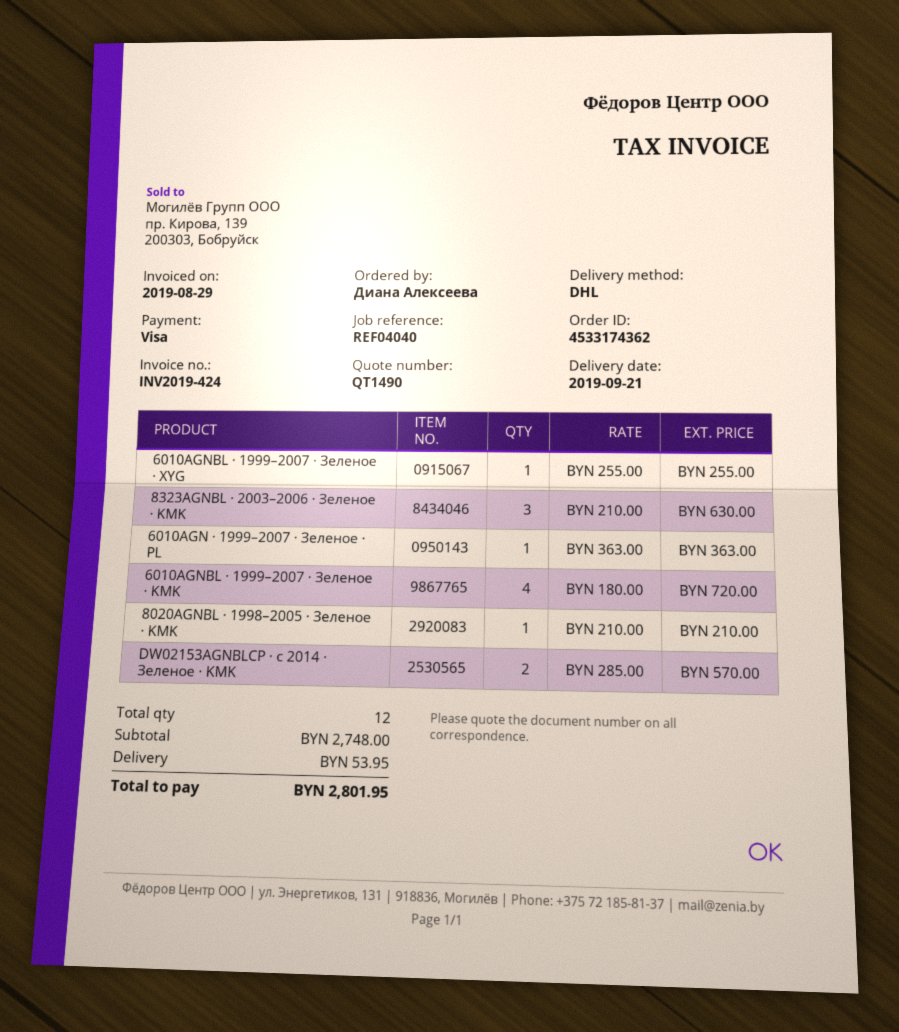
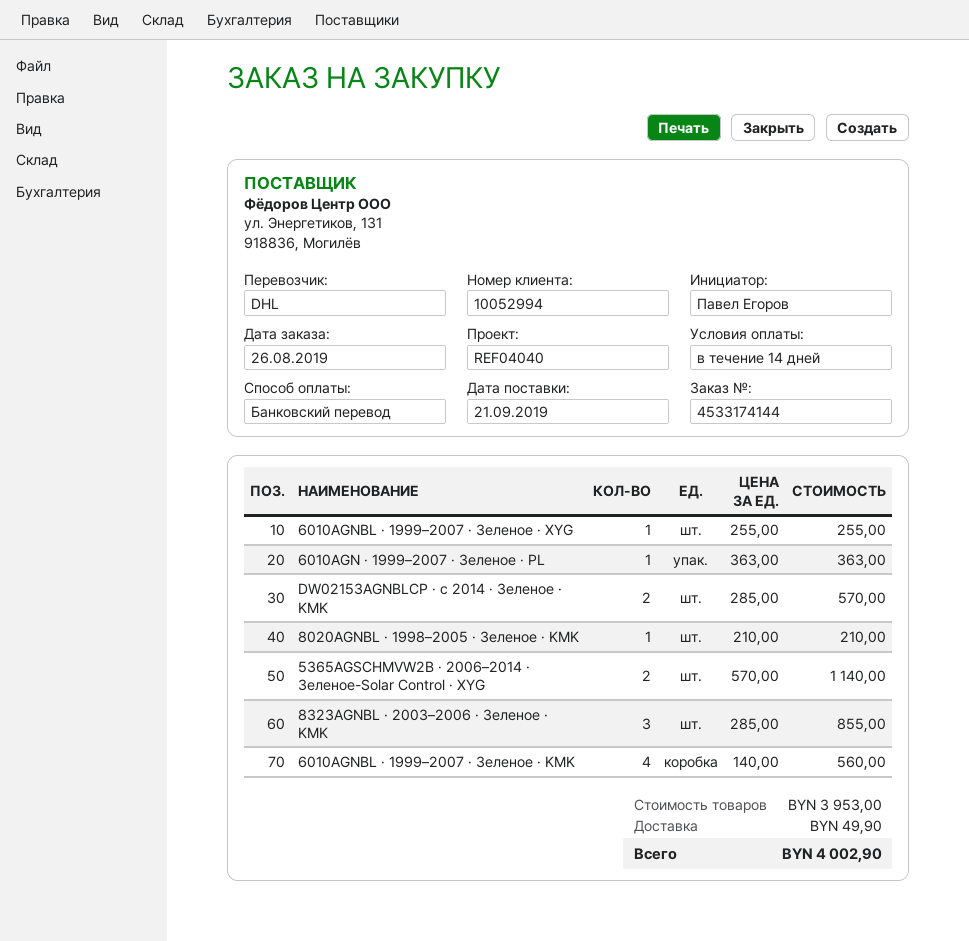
order number: 4533174362 -> 4533174144
ordered by: Диана Алексеева -> Павел Егоров
payment method: Visa -> bank transfer
8323AGNBL · 2003–2006 · Зеленое · KMK: 3 x 210.00 = 630.00 -> 3 x 285.00 = 855.00
6010AGNBL · 1999–2007 · Зеленое · KMK: 4 x 180.00 = 720.00 -> 4 x 140.00 = 560.00
5365AGSCHMVW2B · 2006–2014 · Зеленое-Solar Control · XYG: none -> 2 x 570.00 = 1140.00
subtotal: 2748.00 -> 3953.00
shipping: 53.95 -> 49.90
total: 2801.95 -> 4002.90

